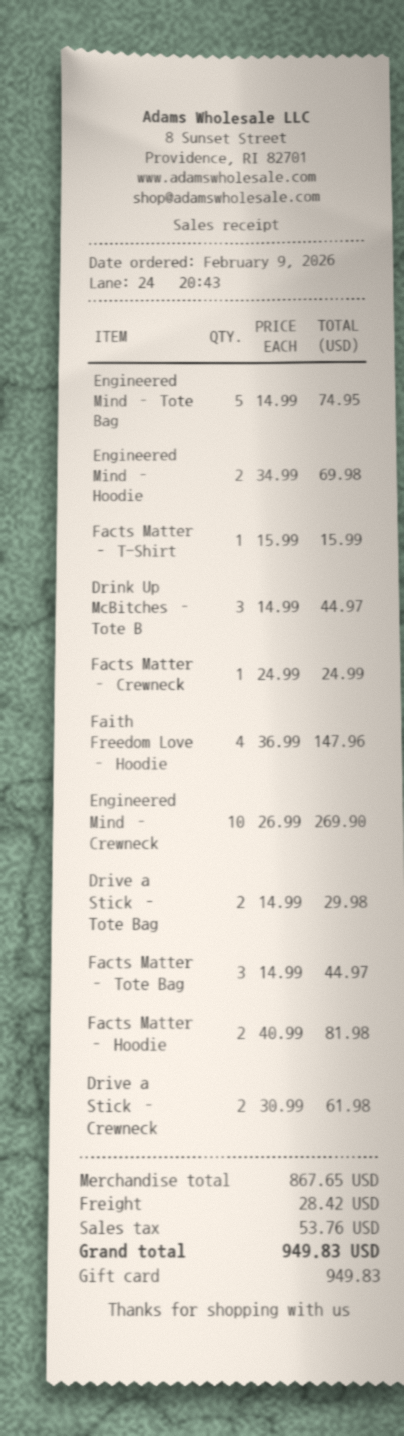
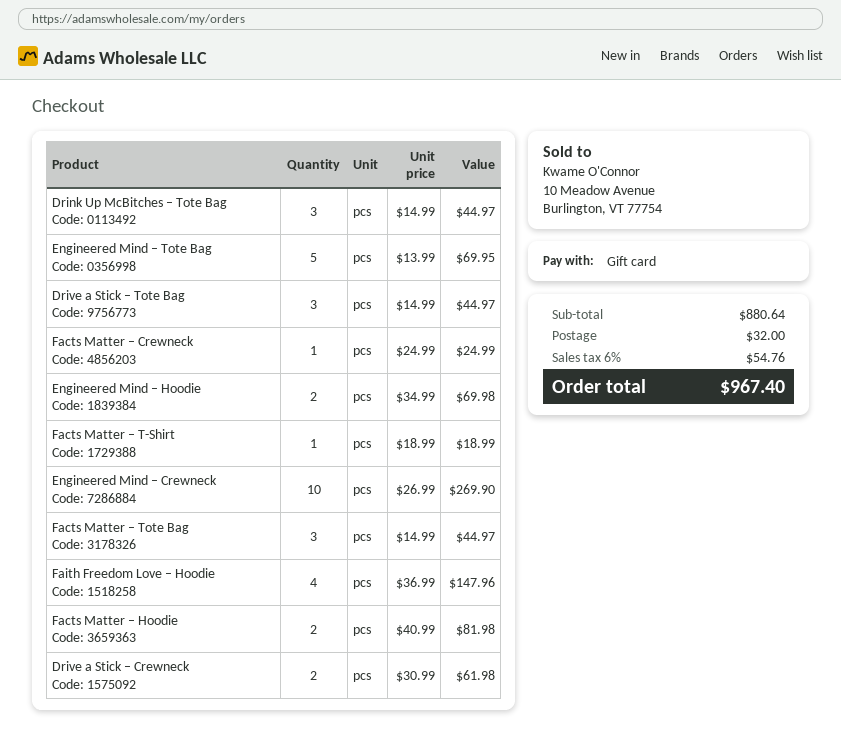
Engineered Mind – Tote Bag: 5 x 14.99 = 74.95 -> 5 x 13.99 = 69.95
Facts Matter – T-Shirt: 1 x 15.99 = 15.99 -> 1 x 18.99 = 18.99
Drive a Stick – Tote Bag: 2 x 14.99 = 29.98 -> 3 x 14.99 = 44.97
subtotal: 867.65 -> 880.64
shipping: 28.42 -> 32.00
tax: 53.76 -> 54.76
total: 949.83 -> 967.40

